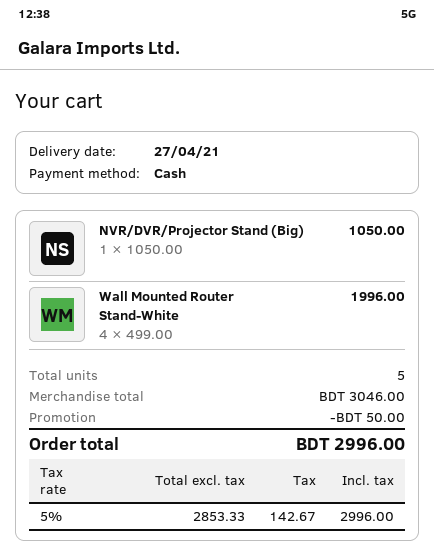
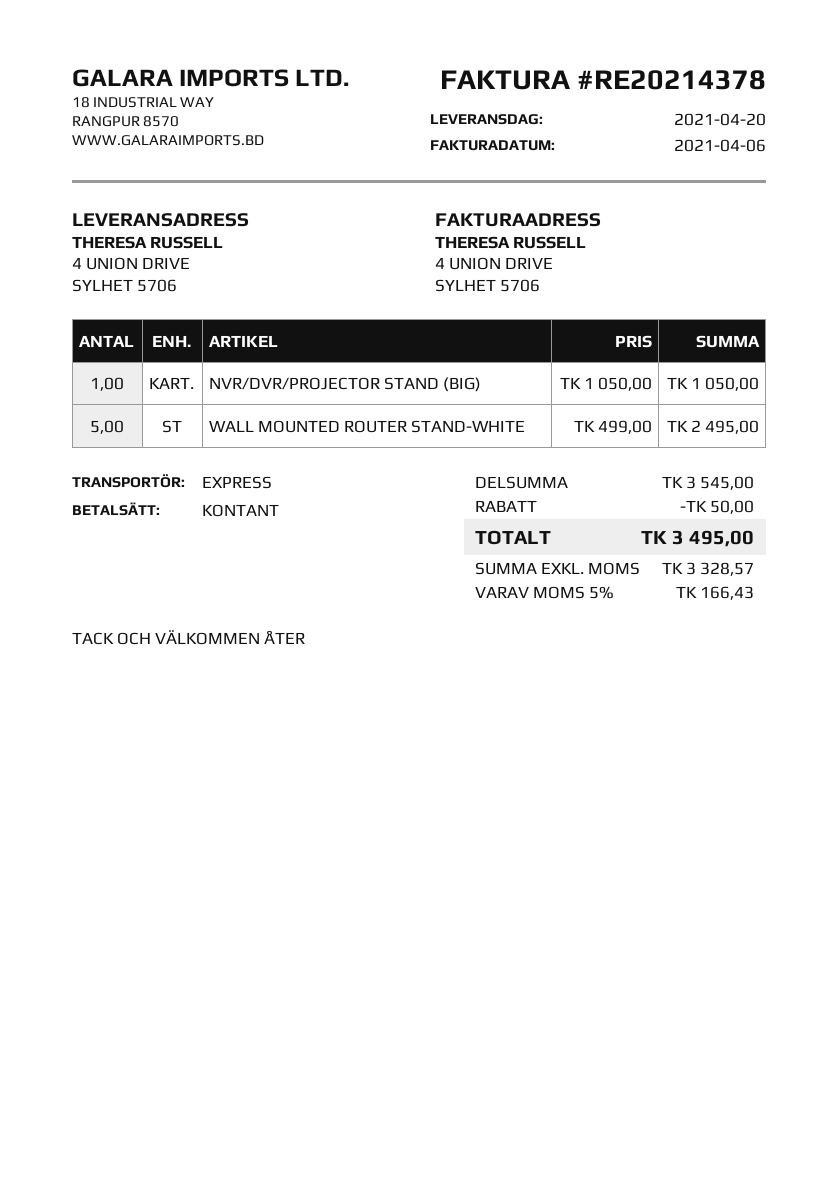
delivery date: 2021-04-27 -> 2021-04-20
Wall Mounted Router Stand-White: 4 x 499.00 = 1996.00 -> 5 x 499.00 = 2495.00
subtotal: 3046.00 -> 3545.00
net: 2853.33 -> 3328.57
tax: 5% = 142.67 -> 5% = 166.43
total: 2996.00 -> 3495.00

